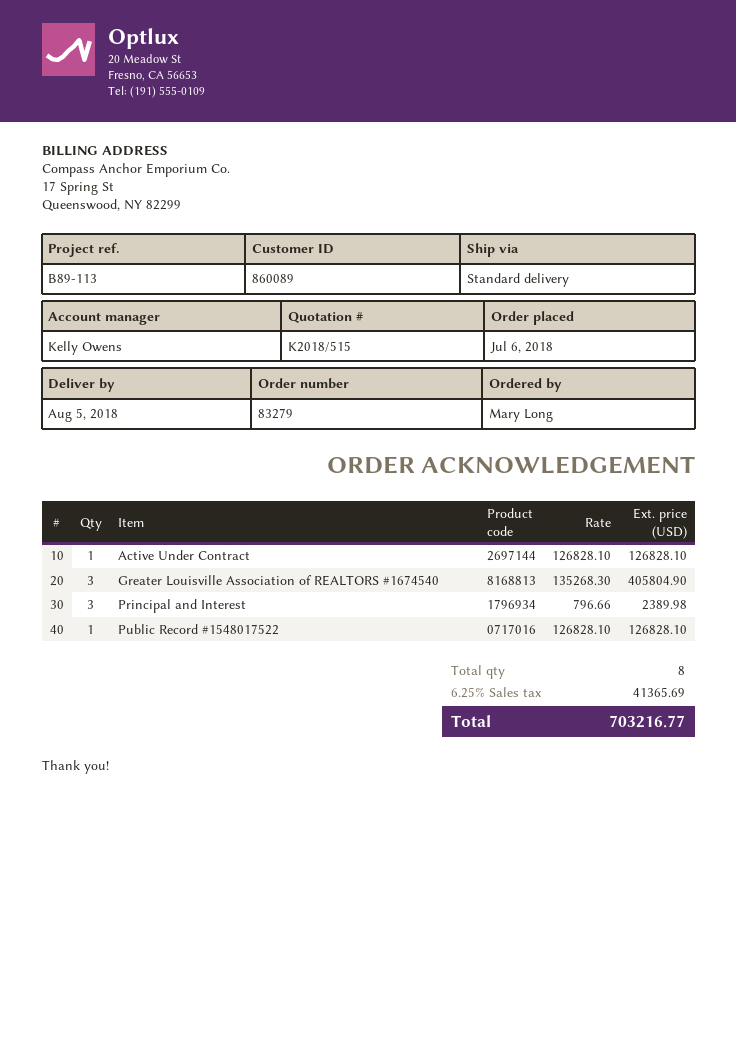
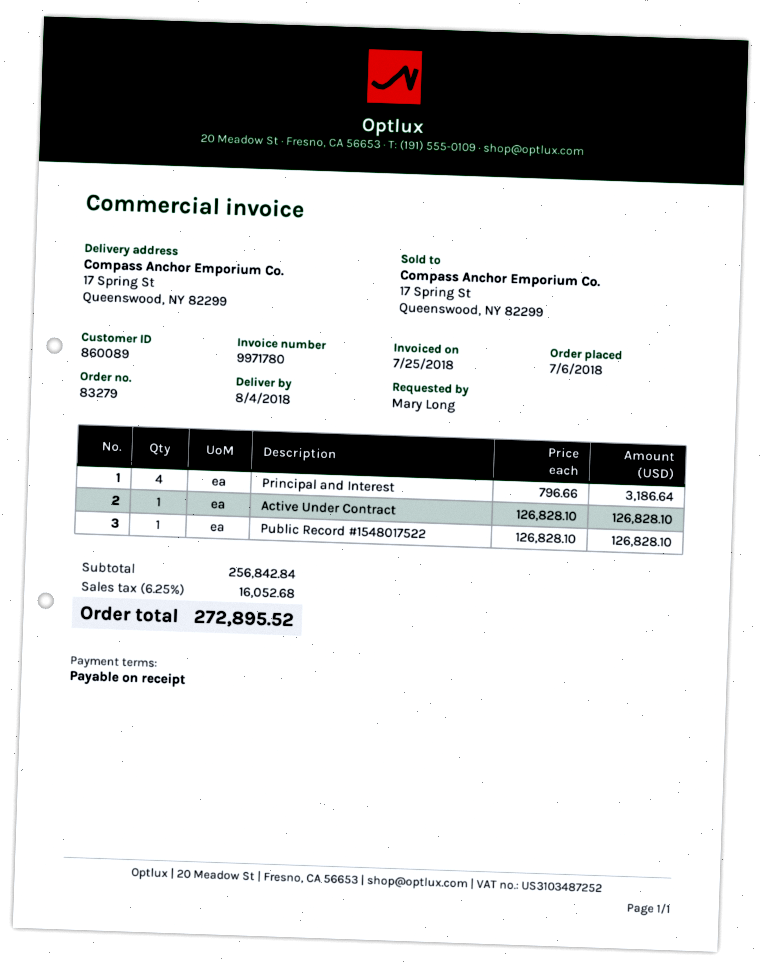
delivery date: 2018-08-05 -> 2018-08-04
Greater Louisville Association of REALTORS #1674540: 3 x 135268.30 = 405804.90 -> none
Principal and Interest: 3 x 796.66 = 2389.98 -> 4 x 796.66 = 3186.64
tax: 6.25% = 41365.69 -> 6.25% = 16052.68
total: 703216.77 -> 272895.52

